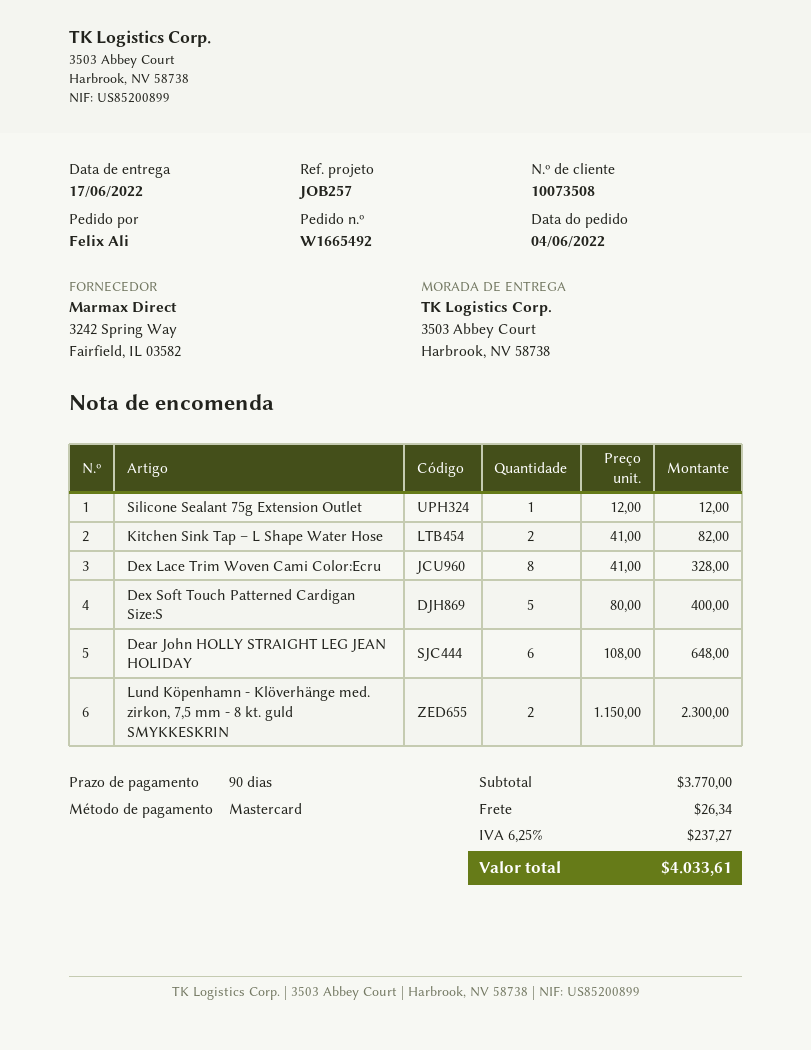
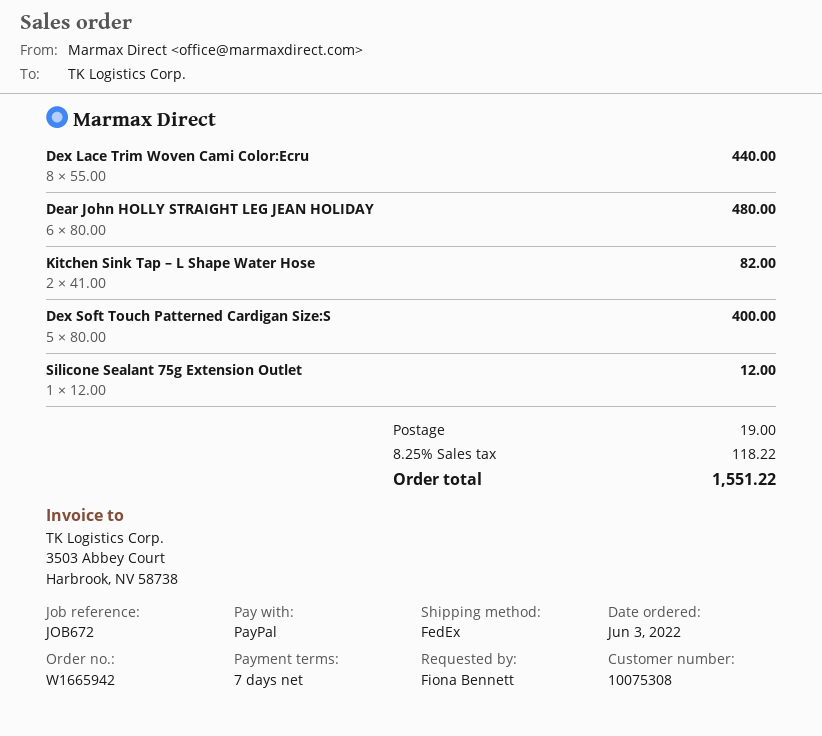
order number: W1665492 -> W1665942
order date: 2022-06-04 -> 2022-06-03
payment terms: 90 days -> 7 days
customer number: 10073508 -> 10075308
reference: JOB257 -> JOB672
ordered by: Felix Ali -> Fiona Bennett
payment method: Mastercard -> PayPal
Dex Lace Trim Woven Cami Color:Ecru: 8 x 41.00 = 328.00 -> 8 x 55.00 = 440.00
Dear John HOLLY STRAIGHT LEG JEAN HOLIDAY: 6 x 108.00 = 648.00 -> 6 x 80.00 = 480.00
Lund Köpenhamn - Klöverhänge med. zirkon, 7,5 mm - 8 kt. guld SMYKKESKRIN: 2 x 1150.00 = 2300.00 -> none
shipping: 26.34 -> 19.00
tax: 6.25% = 237.27 -> 8.25% = 118.22
total: 4033.61 -> 1551.22

